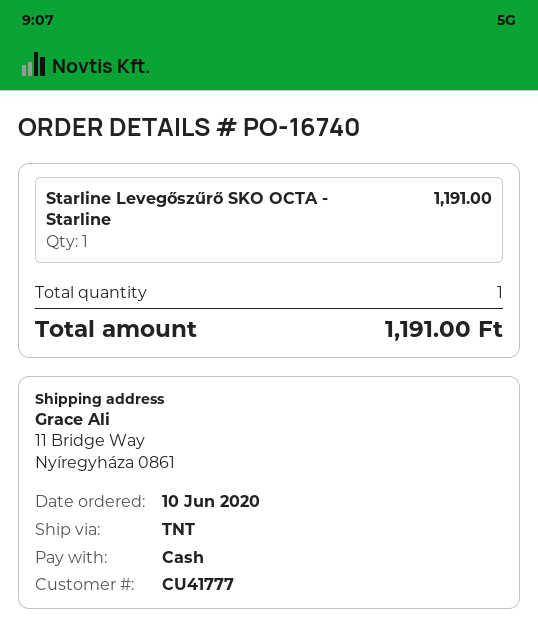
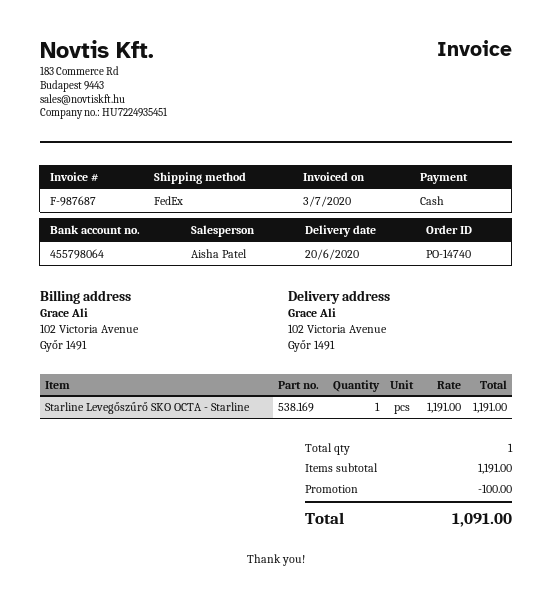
order number: PO-16740 -> PO-14740
shipping method: TNT -> FedEx
ship to: 11 Bridge Way, Nyíregyháza 0861 -> 102 Victoria Avenue, Győr 1491
discount: none -> 100.00
total: 1191.00 -> 1091.00

